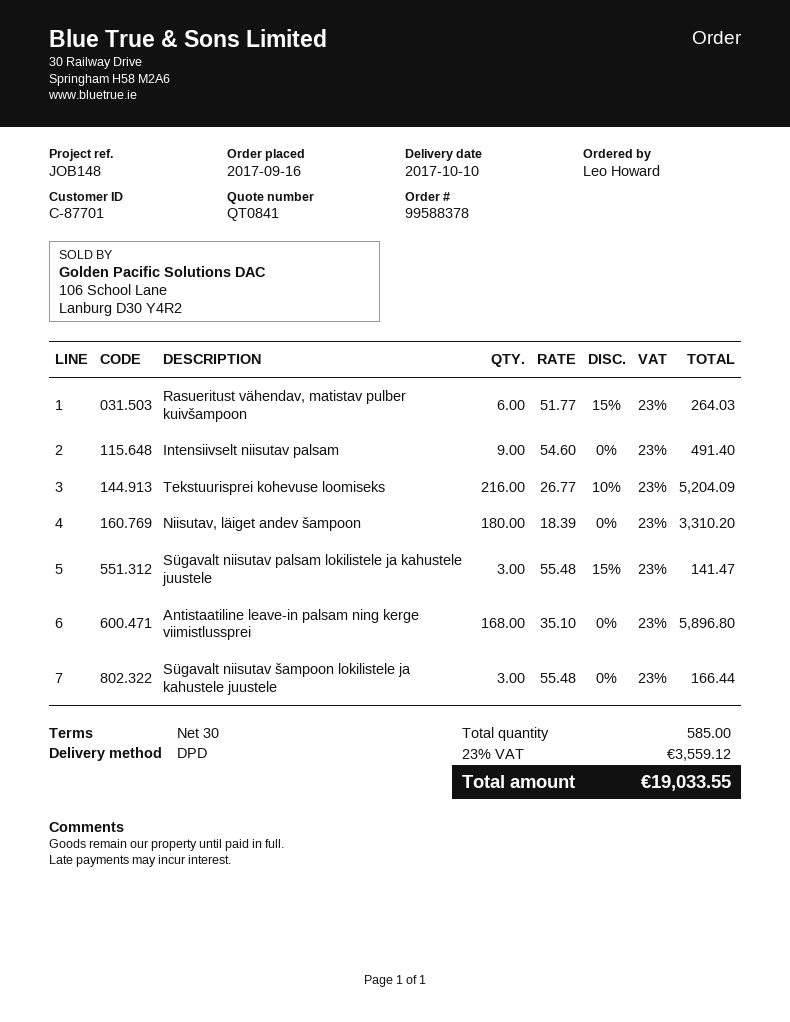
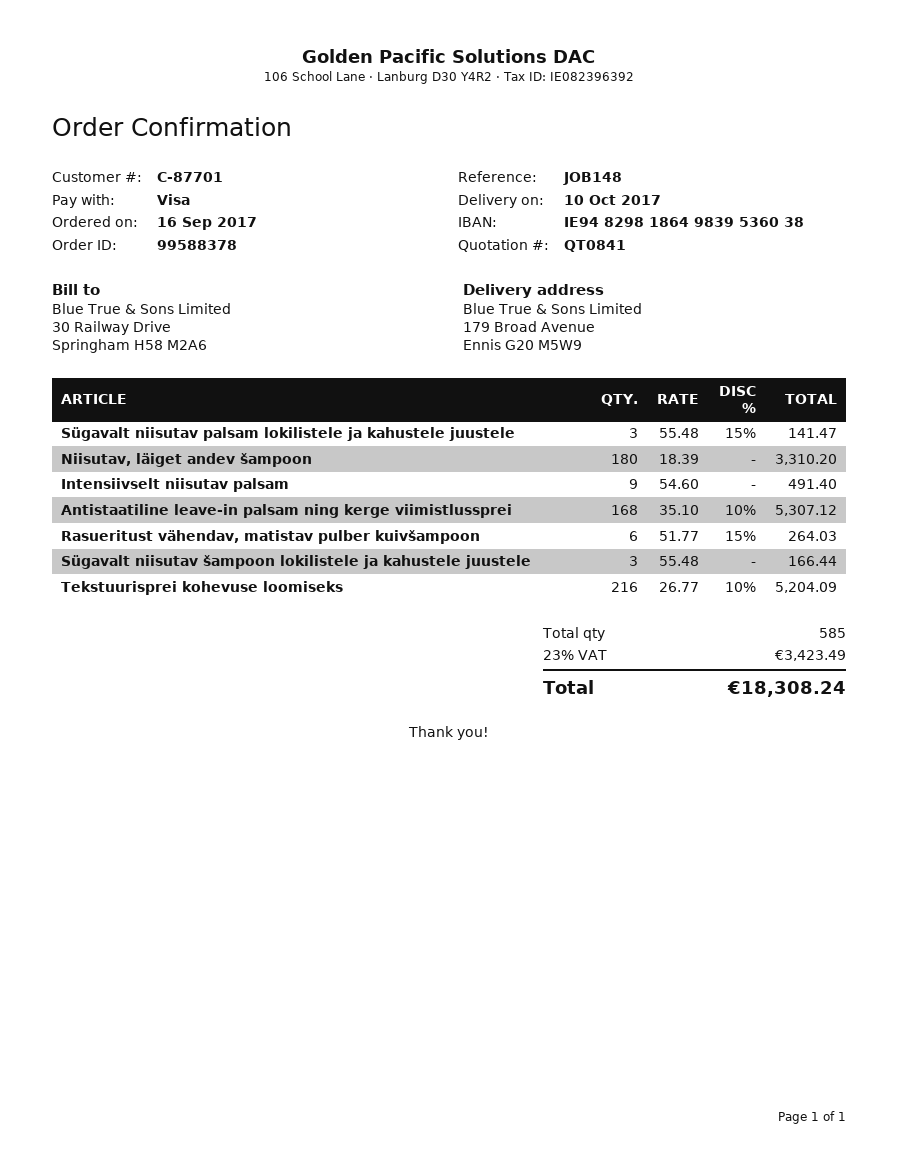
Antistaatiline leave-in palsam ning kerge viimistlussprei: 168 x 35.10 = 5896.80 -> 168 x 35.10 - 10% = 5307.12
tax: 23% = 3559.12 -> 23% = 3423.49
total: 19033.55 -> 18308.24

